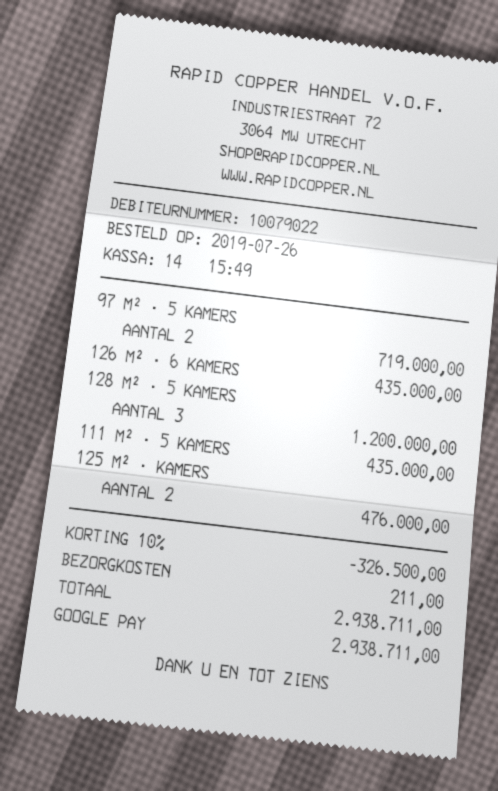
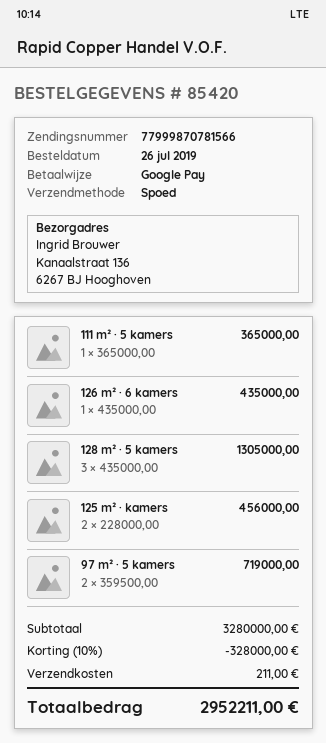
128 M² · 5 KAMERS: 3 for 1200000.00 -> 3 for 1305000.00
111 M² · 5 KAMERS: 1 for 435000.00 -> 1 for 365000.00
125 M² · KAMERS: 2 for 476000.00 -> 2 for 456000.00
discount: 10% = 326500.00 -> 10% = 328000.00
total: 2938711.00 -> 2952211.00

